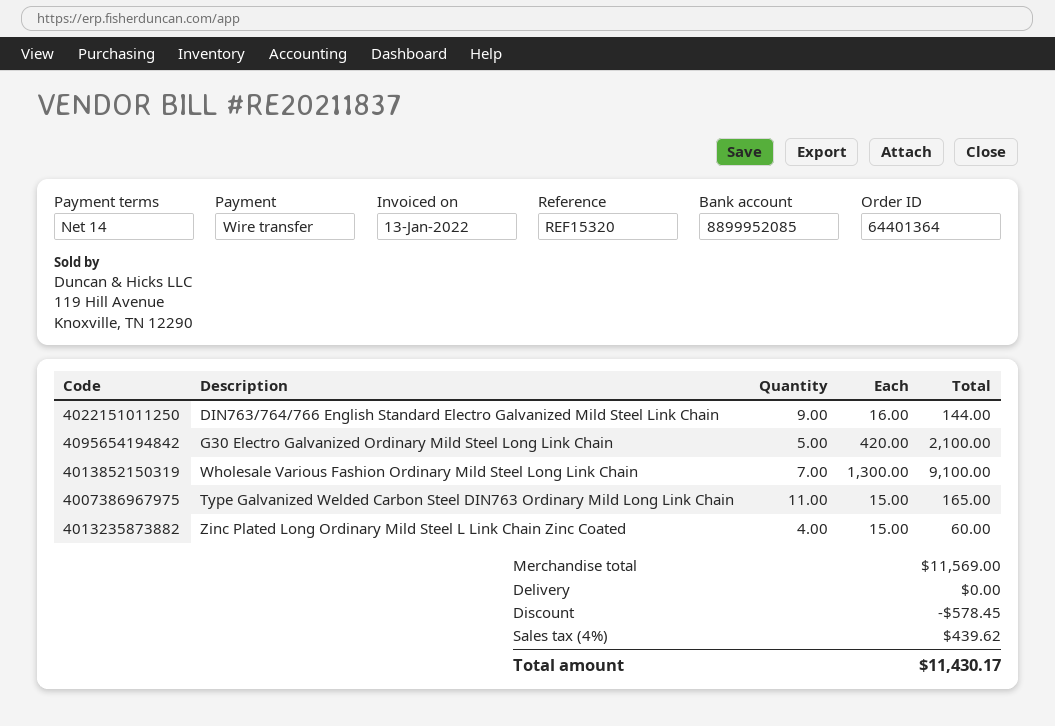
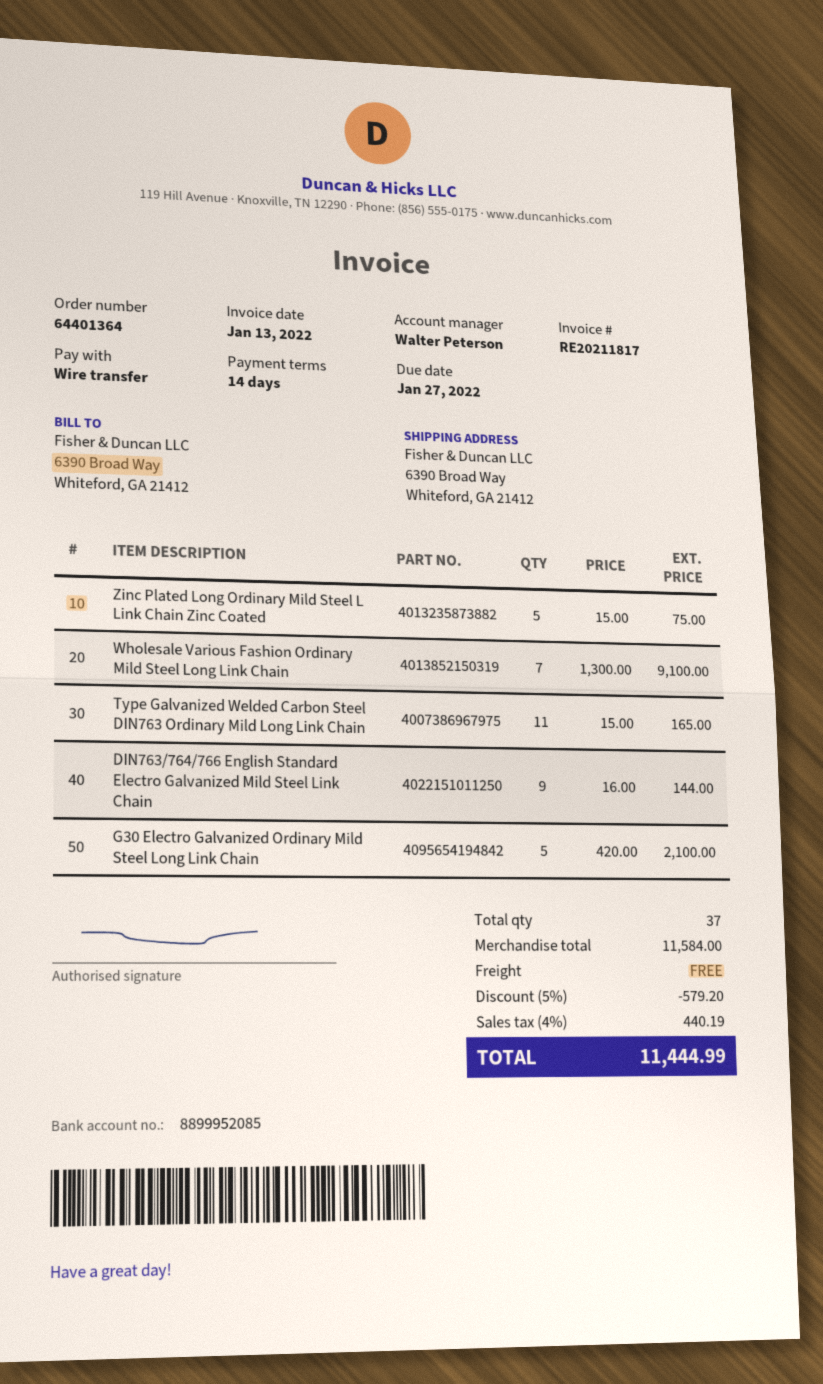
invoice number: RE20211837 -> RE20211817
Zinc Plated Long Ordinary Mild Steel L Link Chain Zinc Coated: 4 x 15.00 = 60.00 -> 5 x 15.00 = 75.00
subtotal: 11569.00 -> 11584.00
discount: 578.45 -> 579.20
tax: 4% = 439.62 -> 4% = 440.19
total: 11430.17 -> 11444.99

